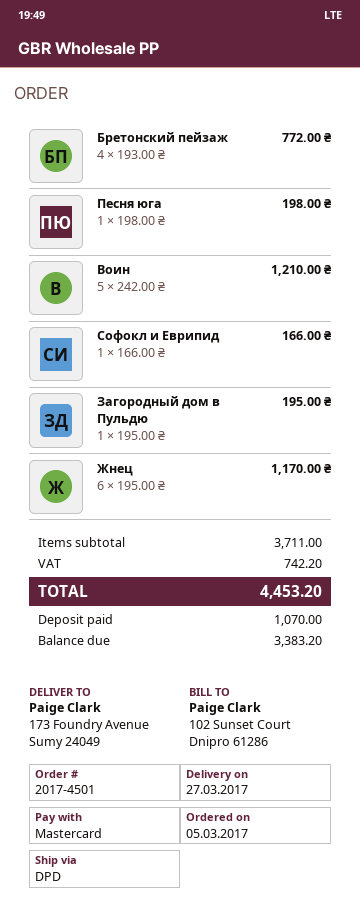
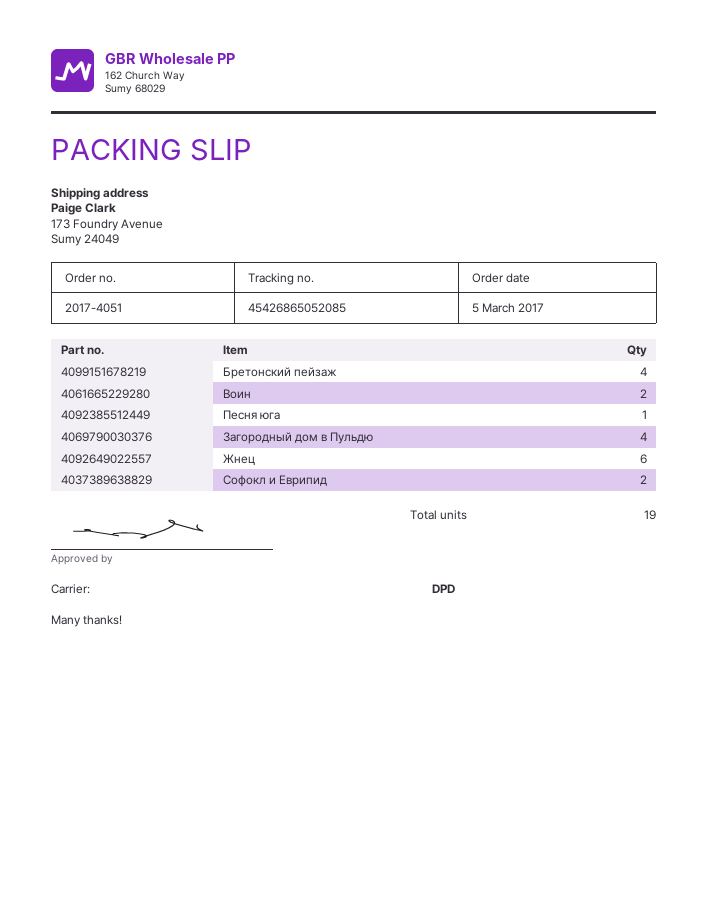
order number: 2017-4501 -> 2017-4051
Воин: 5 -> 2
Софокл и Еврипид: 1 -> 2
Загородный дом в Пульдю: 1 -> 4

